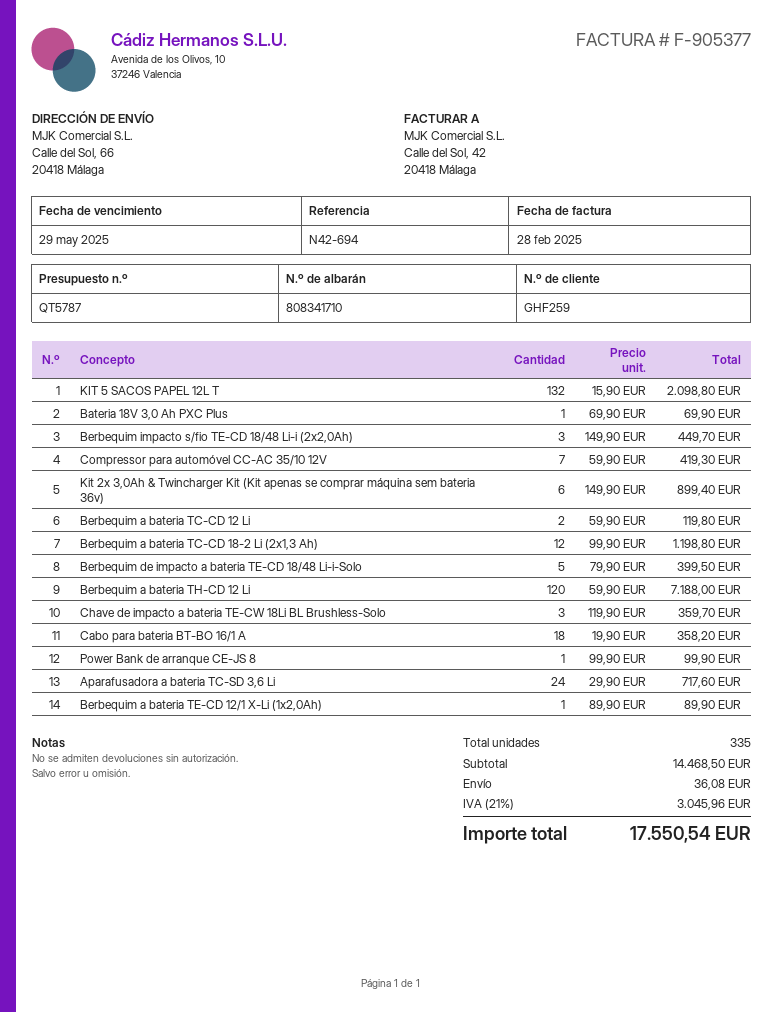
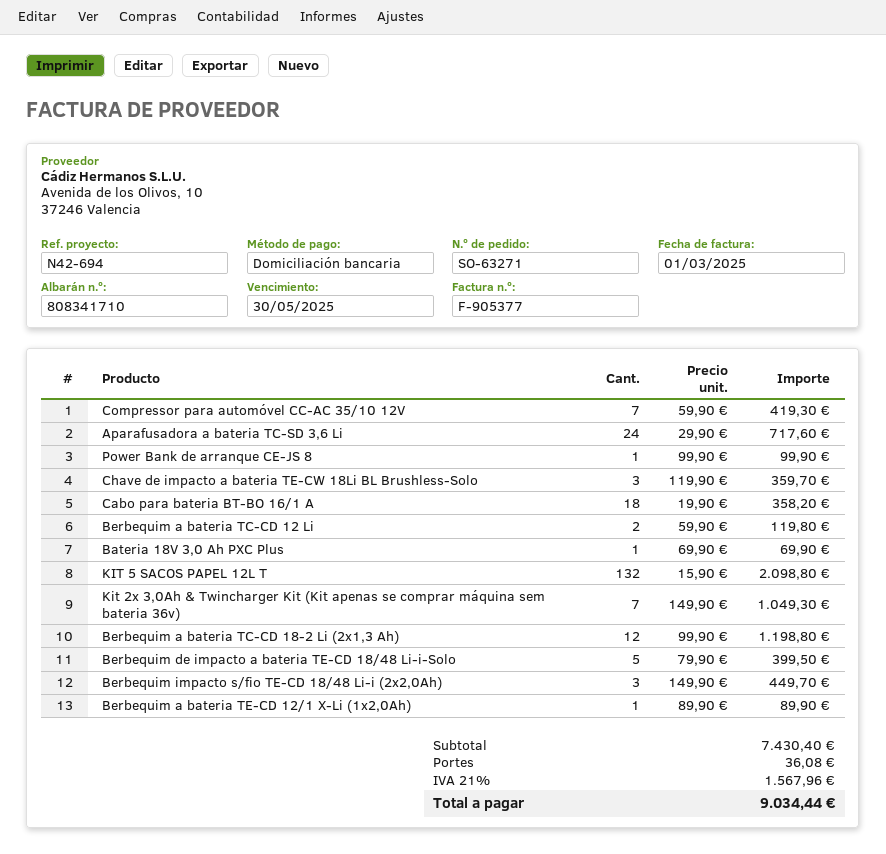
invoice date: 2025-02-28 -> 2025-03-01
due date: 2025-05-29 -> 2025-05-30
Kit 2x 3,0Ah & Twincharger Kit (Kit apenas se comprar máquina sem bateria 36v): 6 x 149.90 = 899.40 -> 7 x 149.90 = 1049.30
Berbequim a bateria TH-CD 12 Li: 120 x 59.90 = 7188.00 -> none
subtotal: 14468.50 -> 7430.40
tax: 21% = 3045.96 -> 21% = 1567.96
total: 17550.54 -> 9034.44

